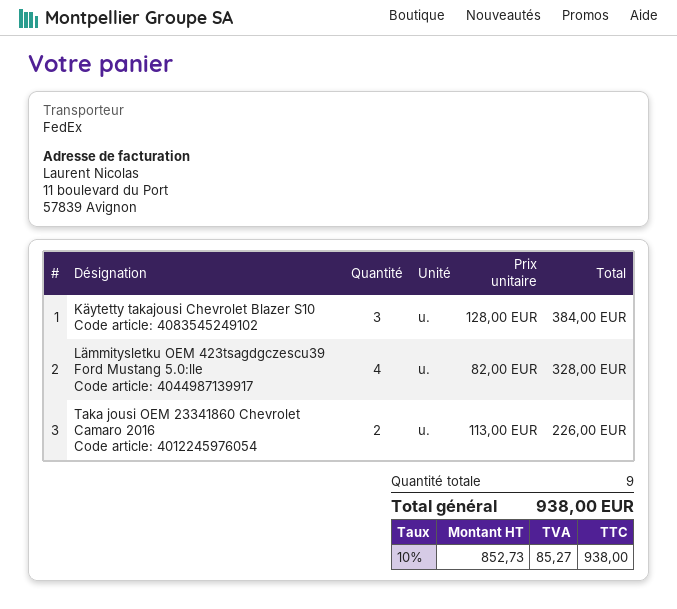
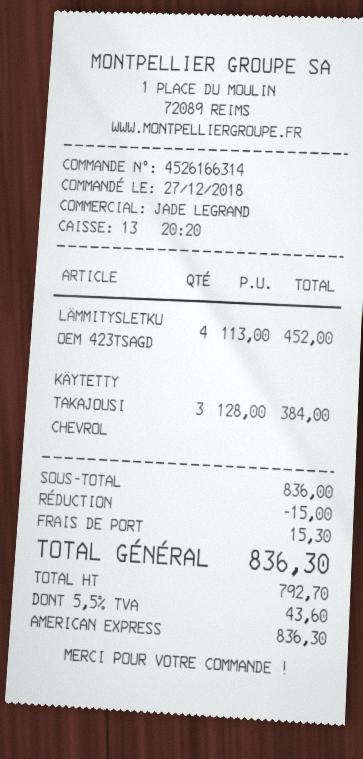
Lämmitysletku OEM 423tsagdgczescu39 Ford Mustang 5.0:lle: 4 x 82.00 = 328.00 -> 4 x 113.00 = 452.00
Taka jousi OEM 23341860 Chevrolet Camaro 2016: 2 x 113.00 = 226.00 -> none
discount: none -> 15.00
shipping: none -> 15.30
net: 852.73 -> 792.70
tax: 10% = 85.27 -> 5.5% = 43.60
total: 938.00 -> 836.30

